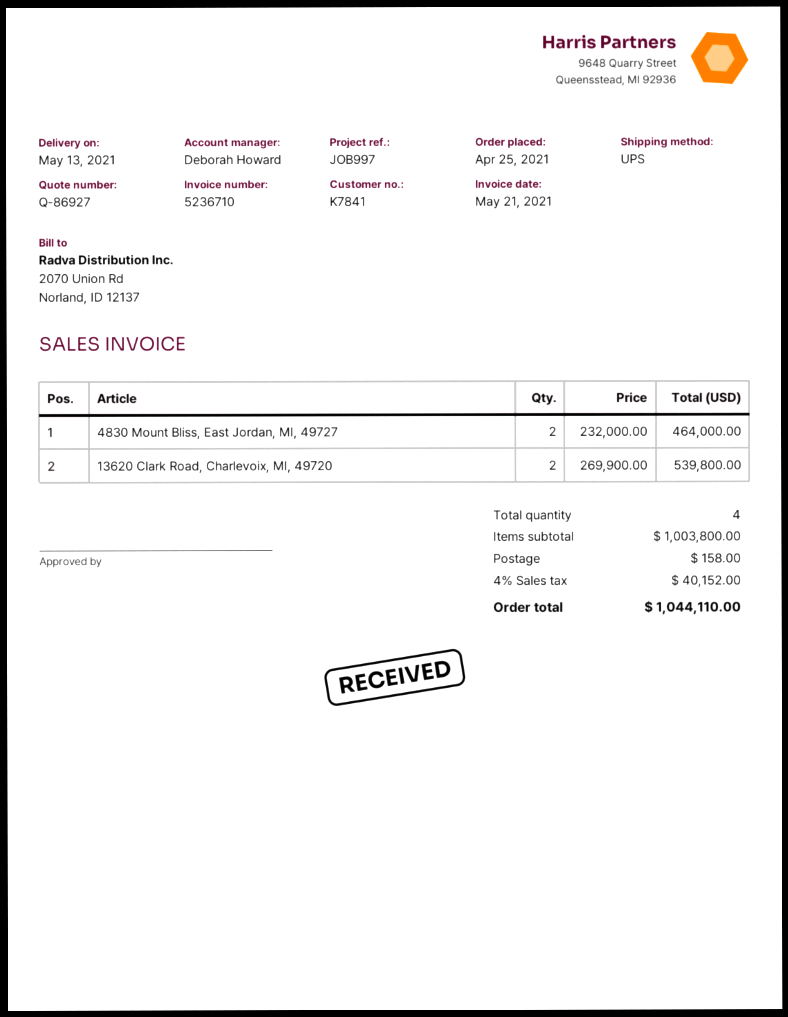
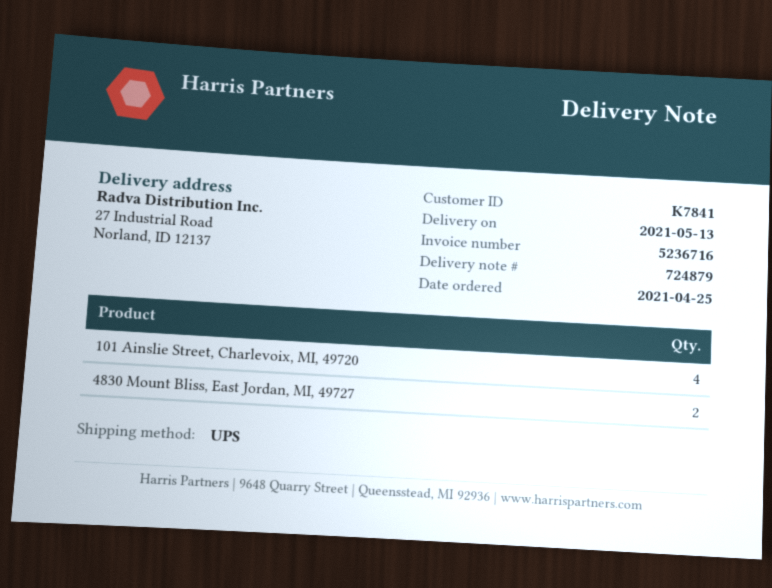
invoice number: 5236710 -> 5236716
13620 Clark Road, Charlevoix, MI, 49720: 2 -> none
101 Ainslie Street, Charlevoix, MI, 49720: none -> 4

